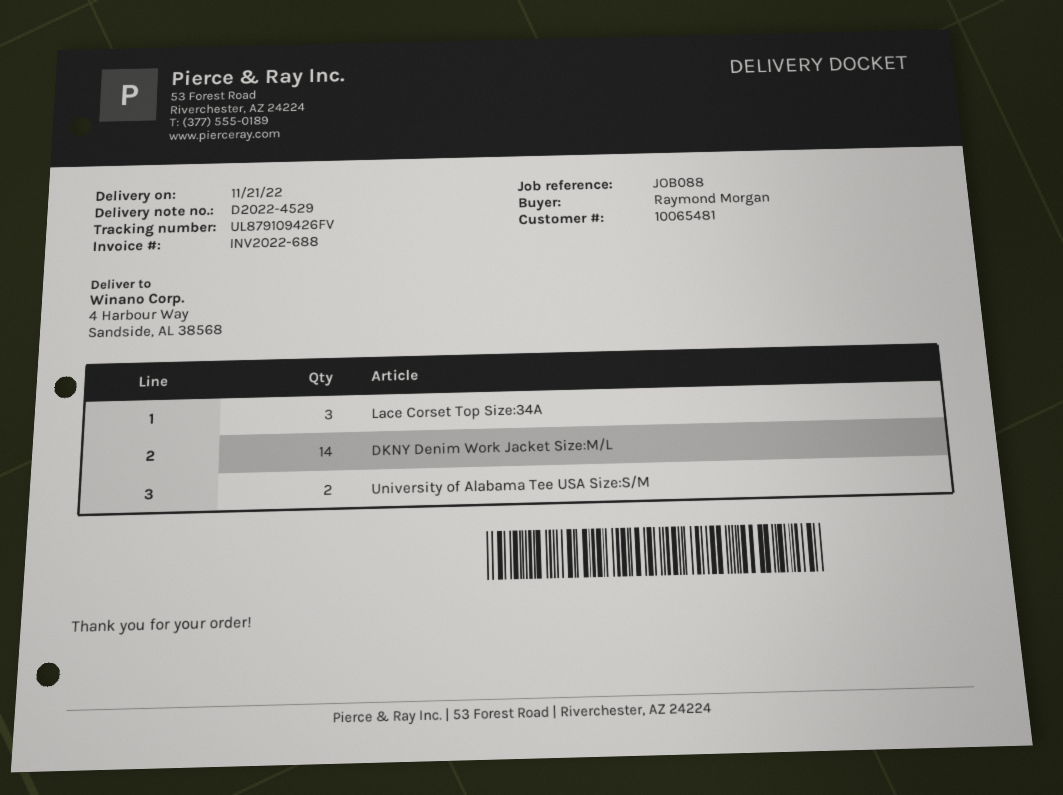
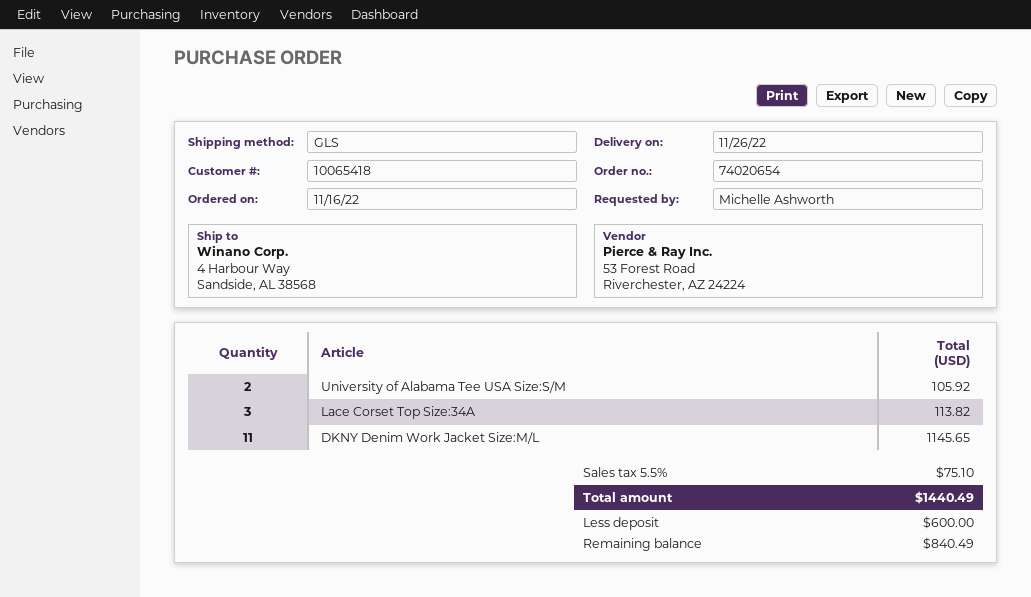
delivery date: 2022-11-21 -> 2022-11-26
customer number: 10065481 -> 10065418
ordered by: Raymond Morgan -> Michelle Ashworth
DKNY Denim Work Jacket Size:M/L: 14 -> 11

